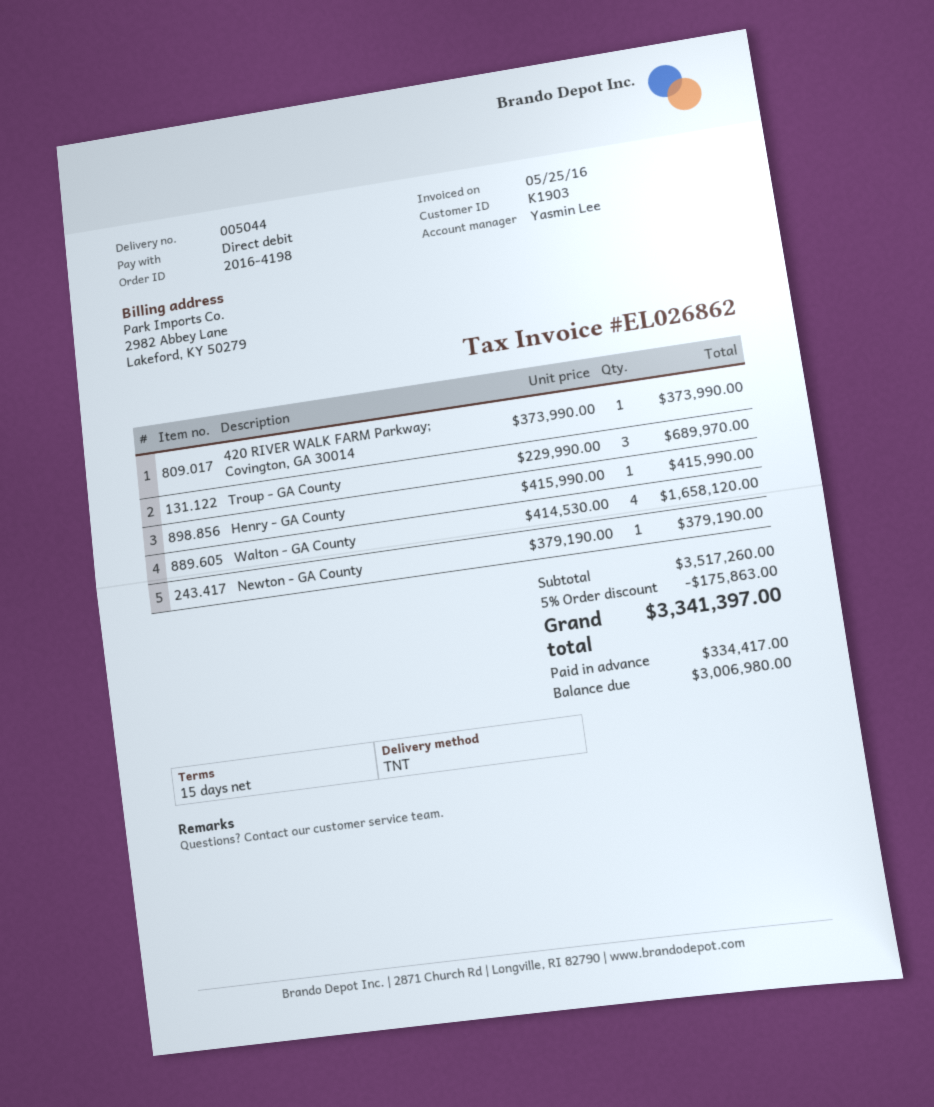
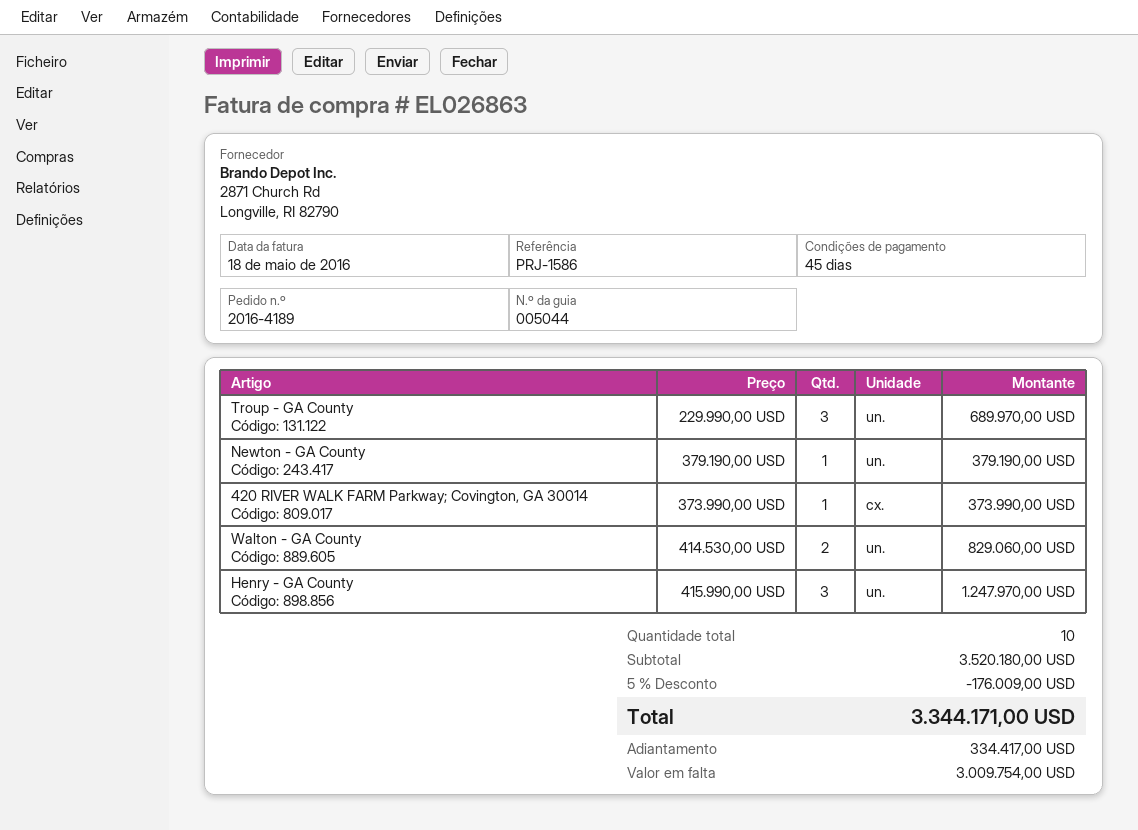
order number: 2016-4198 -> 2016-4189
invoice number: EL026862 -> EL026863
invoice date: 2016-05-25 -> 2016-05-18
payment terms: 15 days -> 45 days
Henry - GA County: 1 x 415990.00 = 415990.00 -> 3 x 415990.00 = 1247970.00
Walton - GA County: 4 x 414530.00 = 1658120.00 -> 2 x 414530.00 = 829060.00
subtotal: 3517260.00 -> 3520180.00
discount: 5% = 175863.00 -> 5% = 176009.00
total: 3341397.00 -> 3344171.00
balance: 3006980.00 -> 3009754.00

